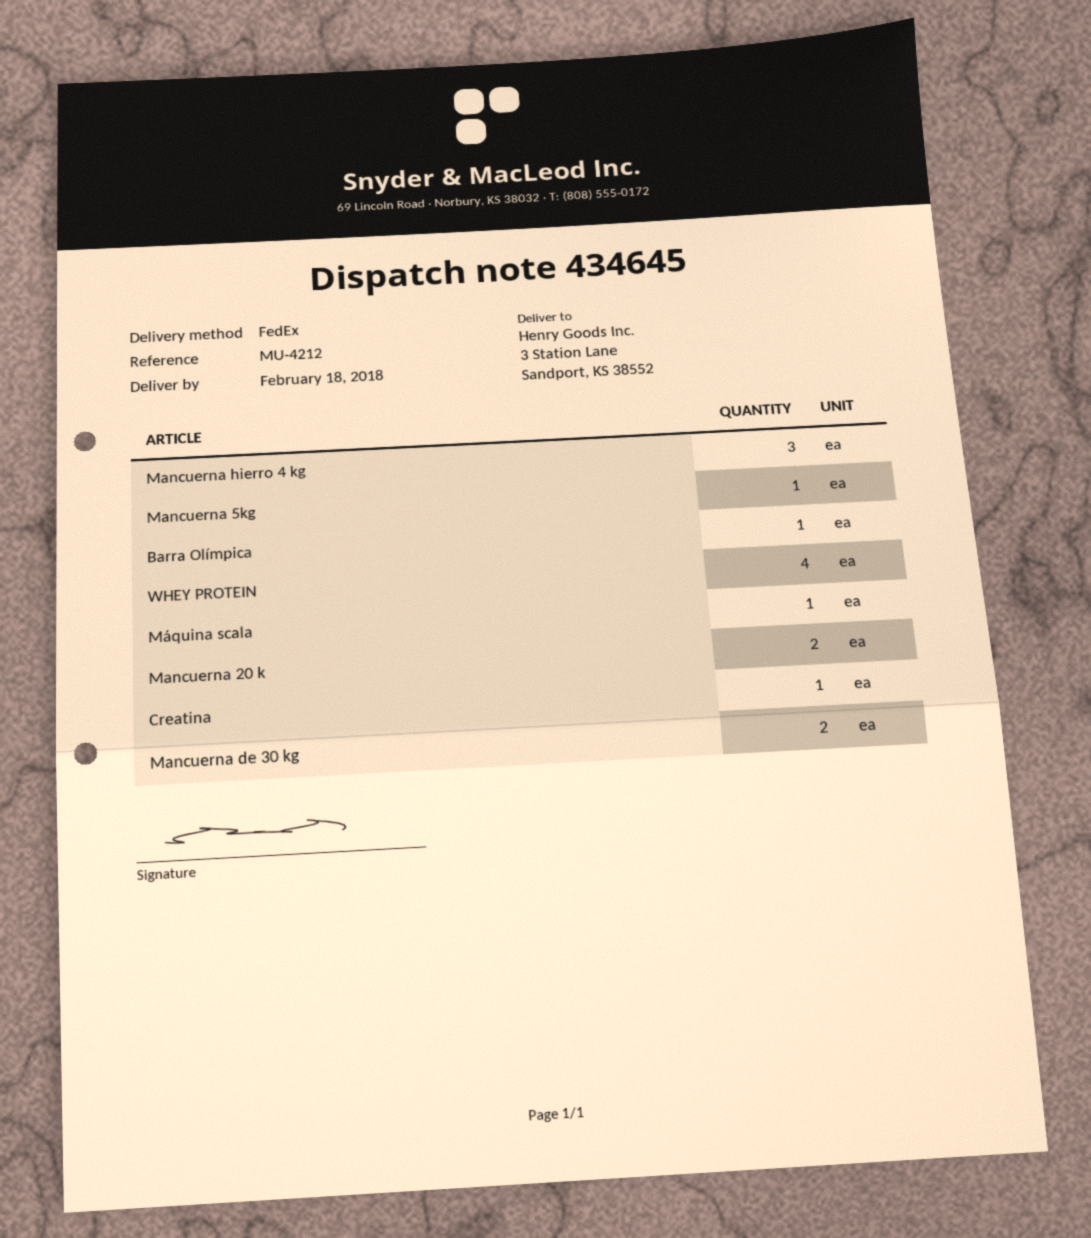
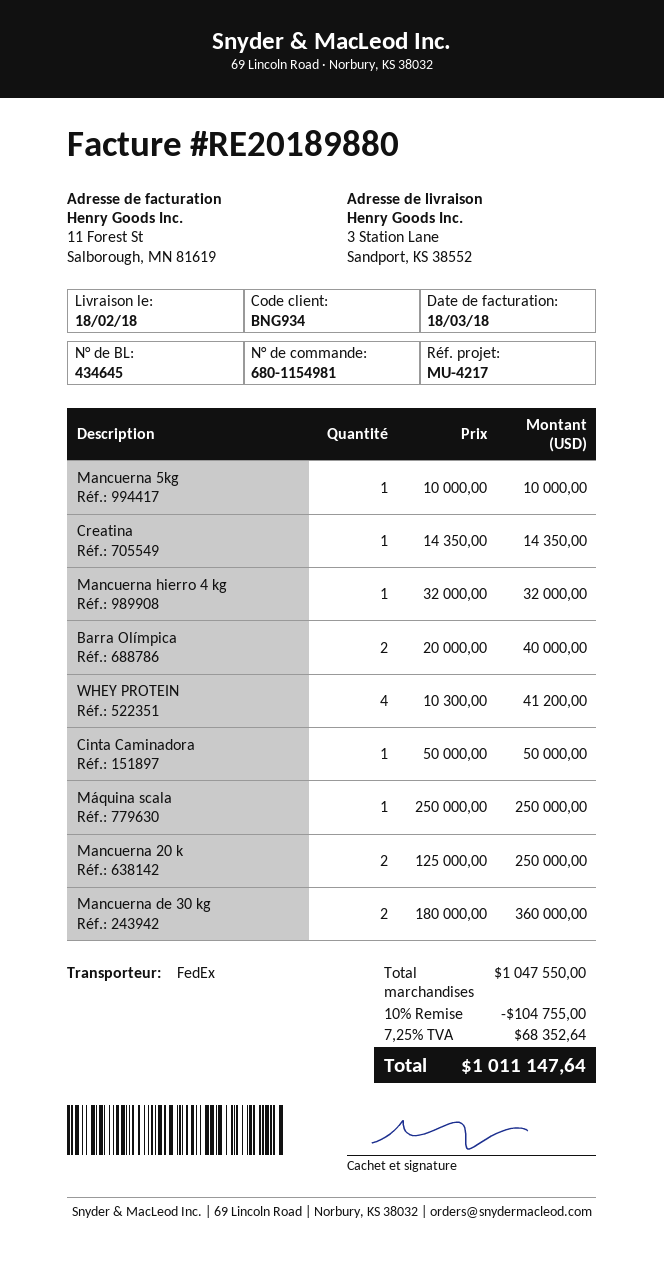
reference: MU-4212 -> MU-4217
Mancuerna hierro 4 kg: 3 -> 1
Barra Olímpica: 1 -> 2
Cinta Caminadora: none -> 1

